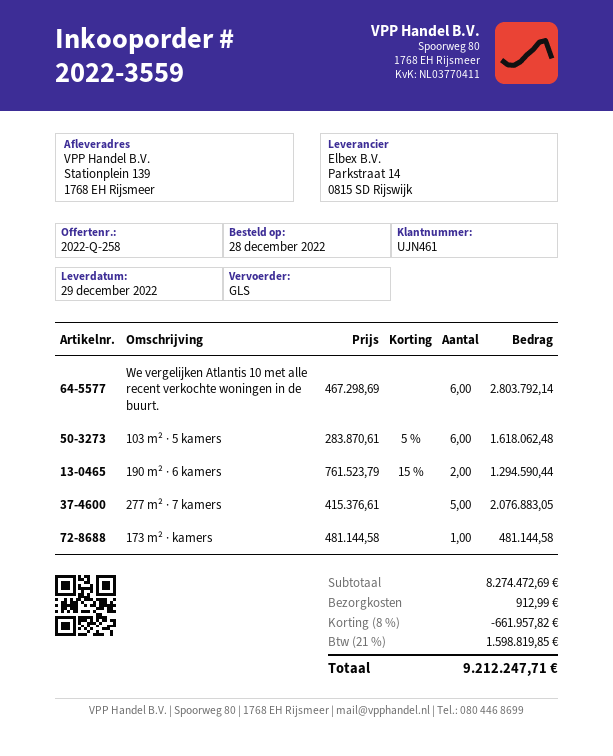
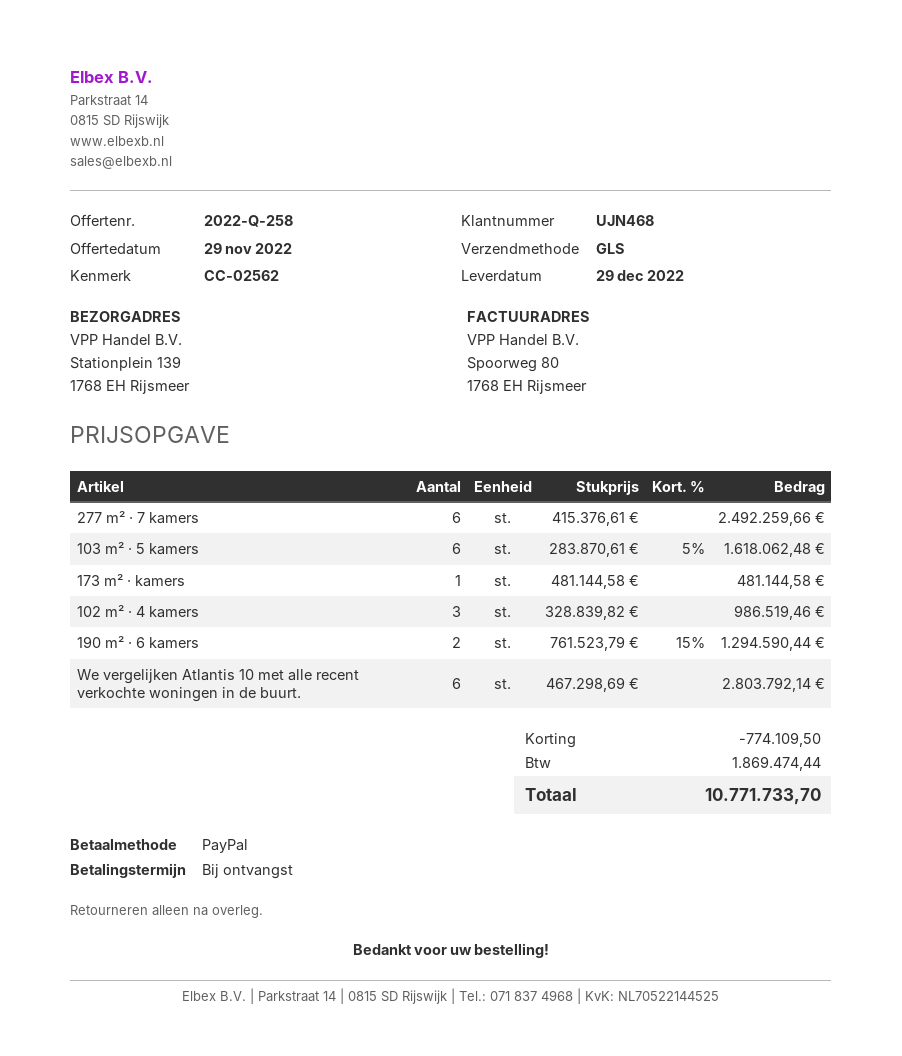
customer number: UJN461 -> UJN468
277 m² · 7 kamers: 5 x 415376.61 = 2076883.05 -> 6 x 415376.61 = 2492259.66
102 m² · 4 kamers: none -> 3 x 328839.82 = 986519.46
discount: 661957.82 -> 774109.50
shipping: 912.99 -> none
tax: 1598819.85 -> 1869474.44
total: 9212247.71 -> 10771733.70

